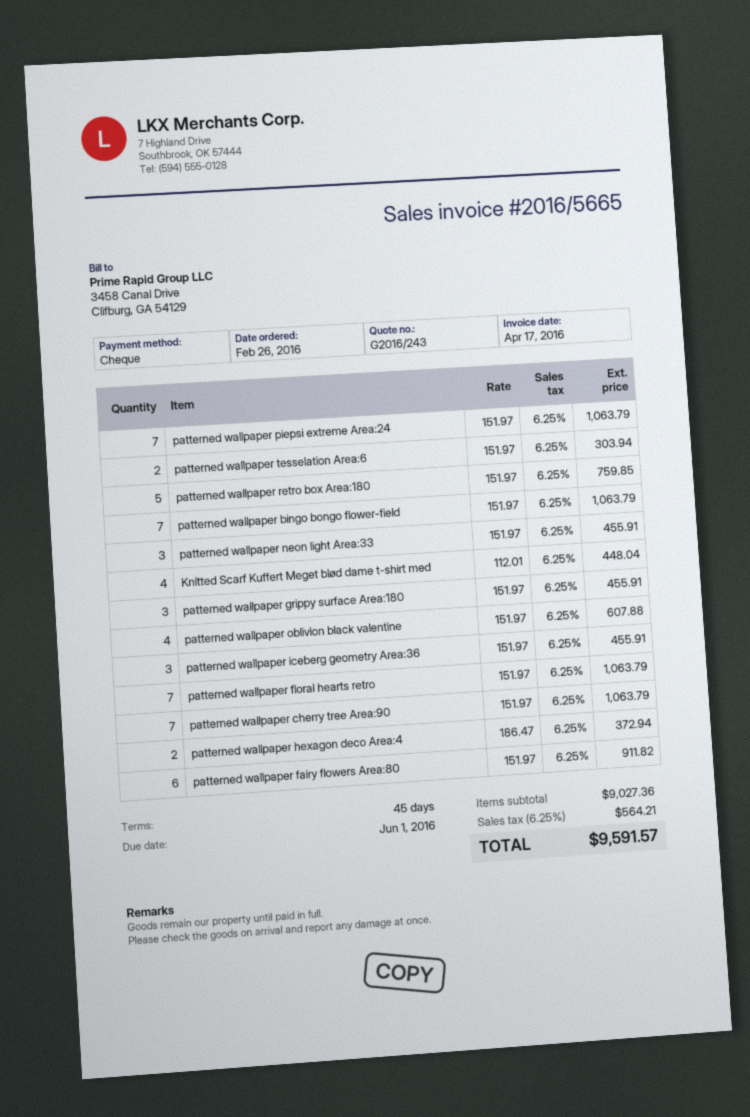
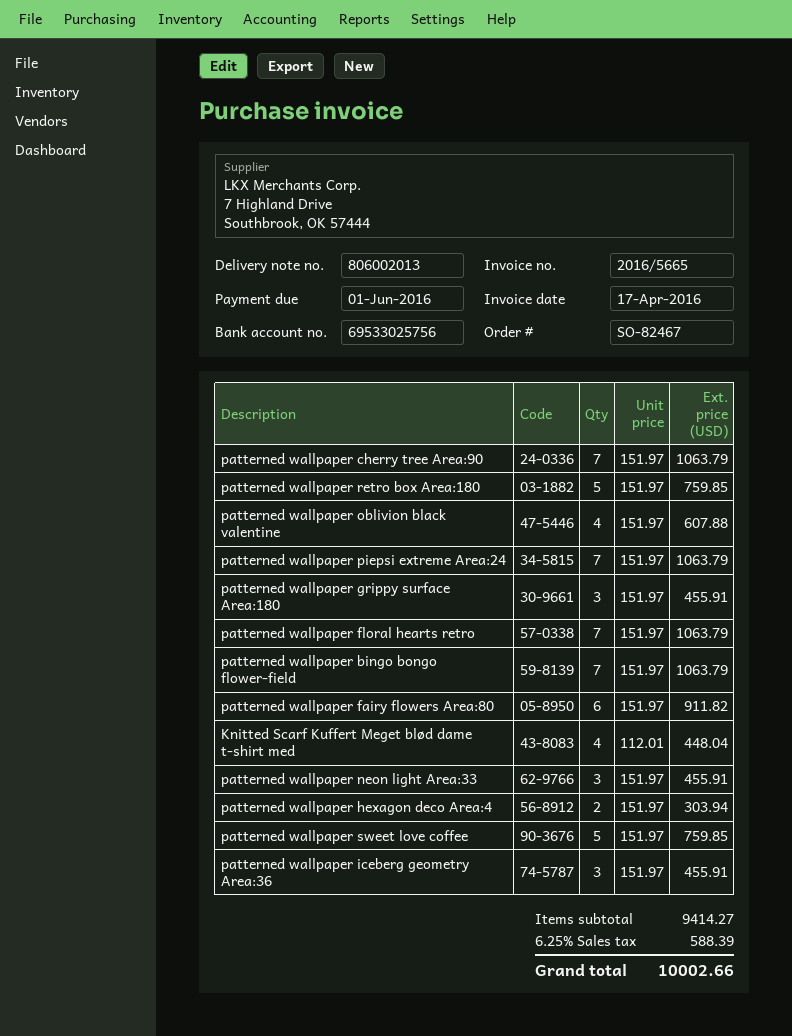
patterned wallpaper tesselation Area:6: 2 x 151.97 = 303.94 -> none
patterned wallpaper hexagon deco Area:4: 2 x 186.47 = 372.94 -> 2 x 151.97 = 303.94
patterned wallpaper sweet love coffee: none -> 5 x 151.97 = 759.85
subtotal: 9027.36 -> 9414.27
tax: 6.25% = 564.21 -> 6.25% = 588.39
total: 9591.57 -> 10002.66

